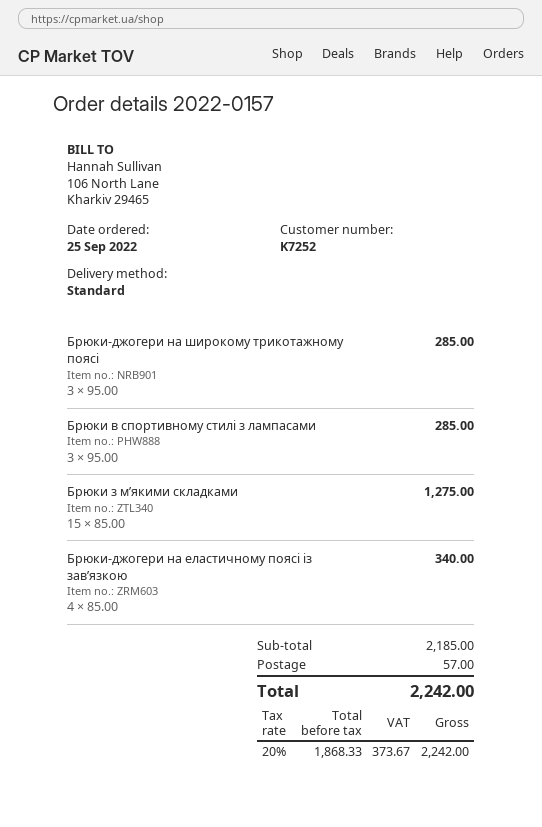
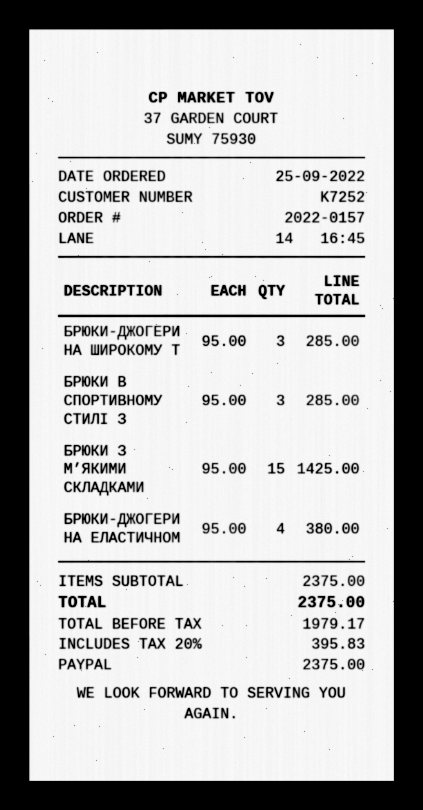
Брюки з м’якими складками: 15 x 85.00 = 1275.00 -> 15 x 95.00 = 1425.00
Брюки-джогери на еластичному поясі із зав’язкою: 4 x 85.00 = 340.00 -> 4 x 95.00 = 380.00
subtotal: 2185.00 -> 2375.00
shipping: 57.00 -> none
net: 1868.33 -> 1979.17
tax: 20% = 373.67 -> 20% = 395.83
total: 2242.00 -> 2375.00

